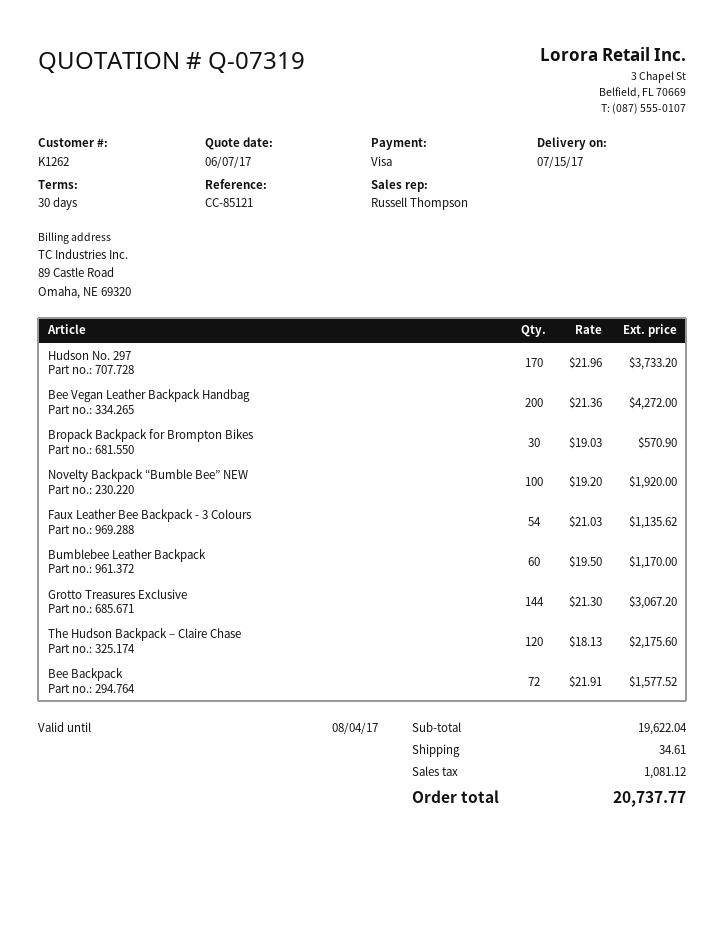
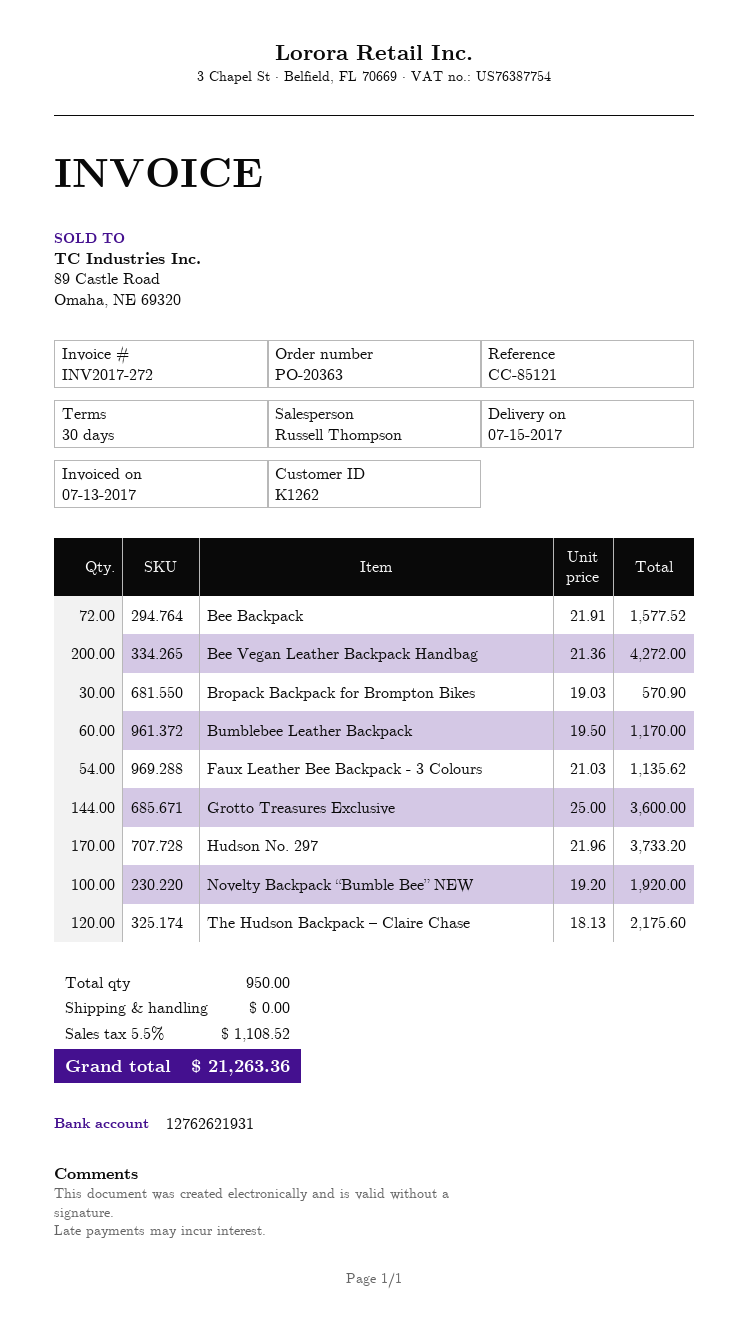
Grotto Treasures Exclusive: 144 x 21.30 = 3067.20 -> 144 x 25.00 = 3600.00
shipping: 34.61 -> 0.00
tax: 1081.12 -> 1108.52
total: 20737.77 -> 21263.36

